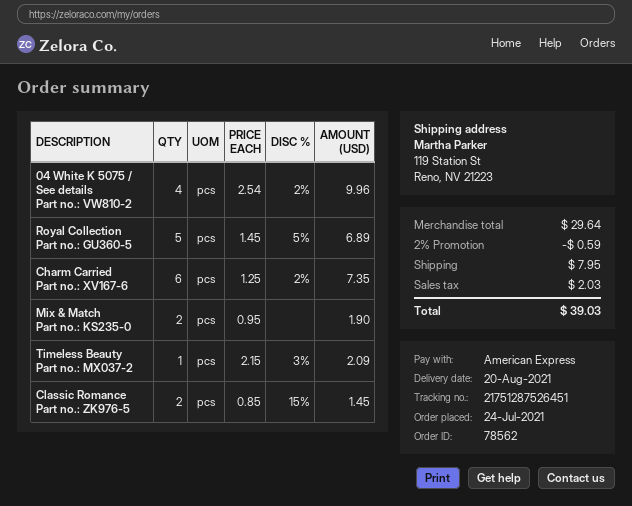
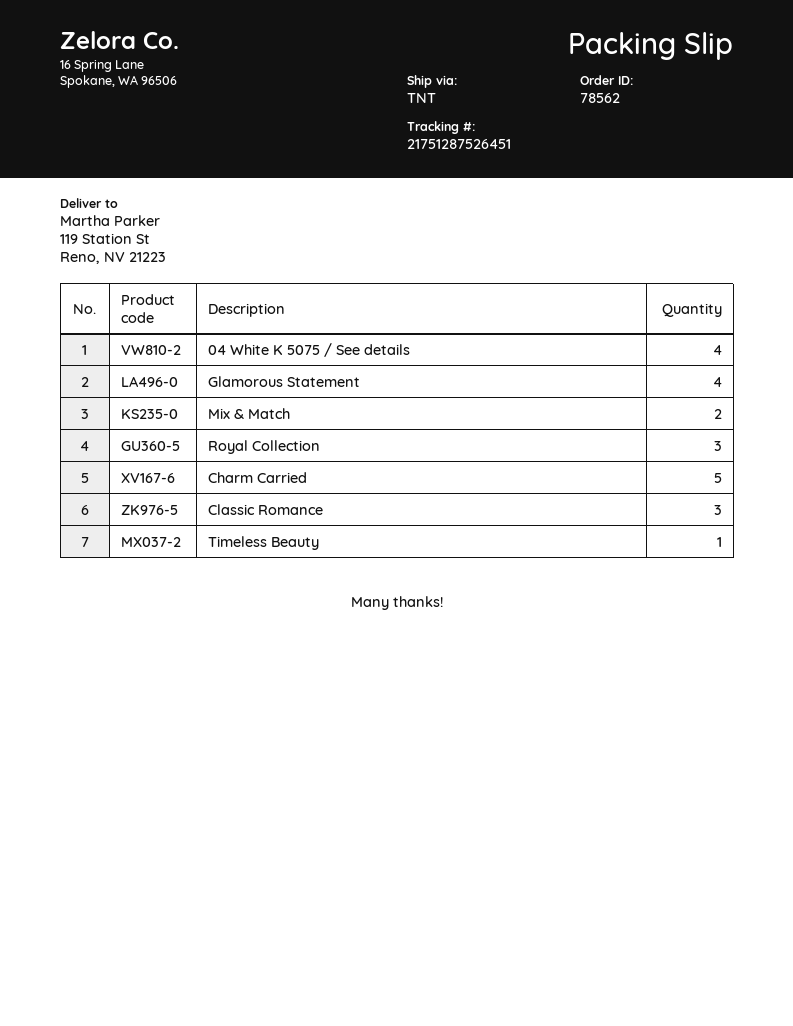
Royal Collection: 5 -> 3
Charm Carried: 6 -> 5
Classic Romance: 2 -> 3
Glamorous Statement: none -> 4

